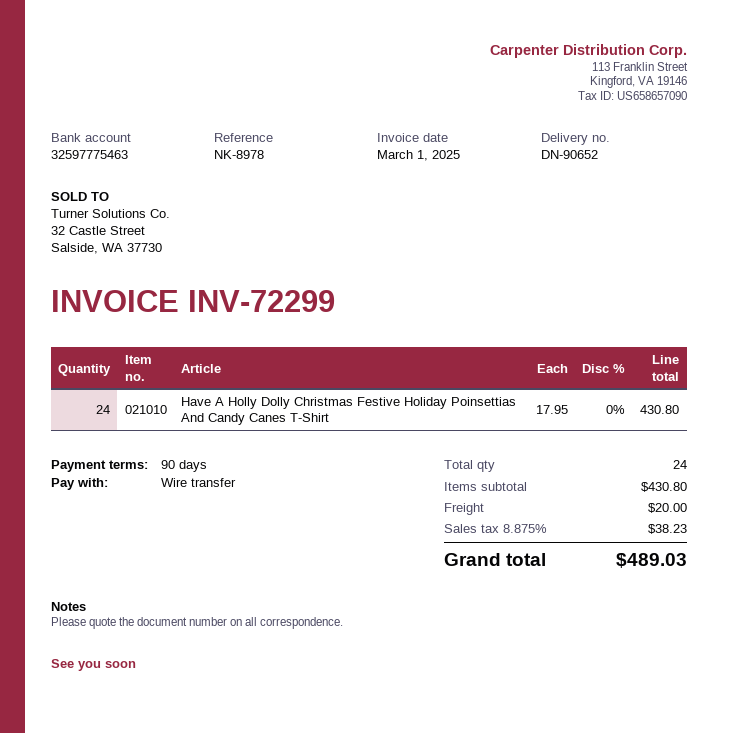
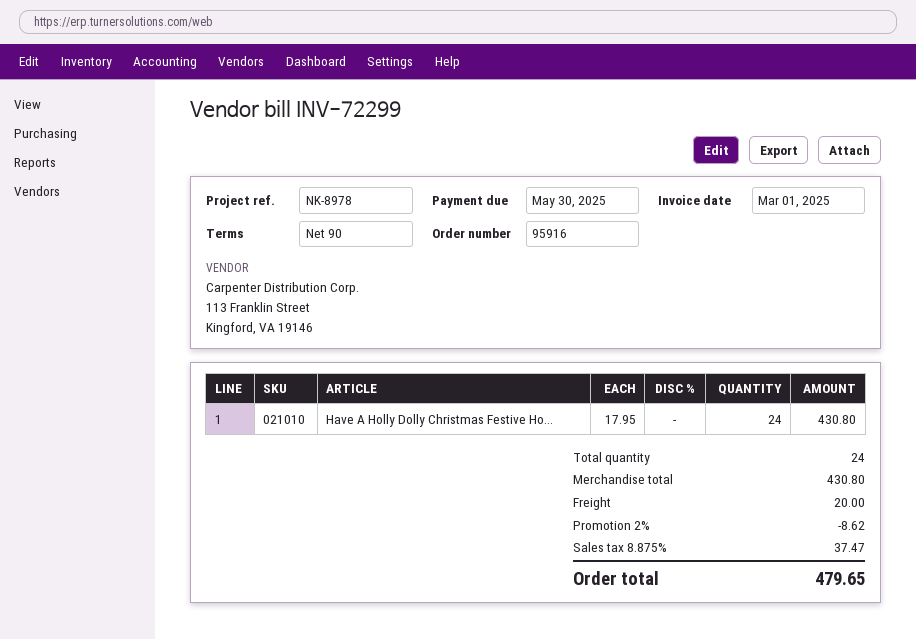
discount: none -> 2% = 8.62
tax: 8.875% = 38.23 -> 8.875% = 37.47
total: 489.03 -> 479.65

